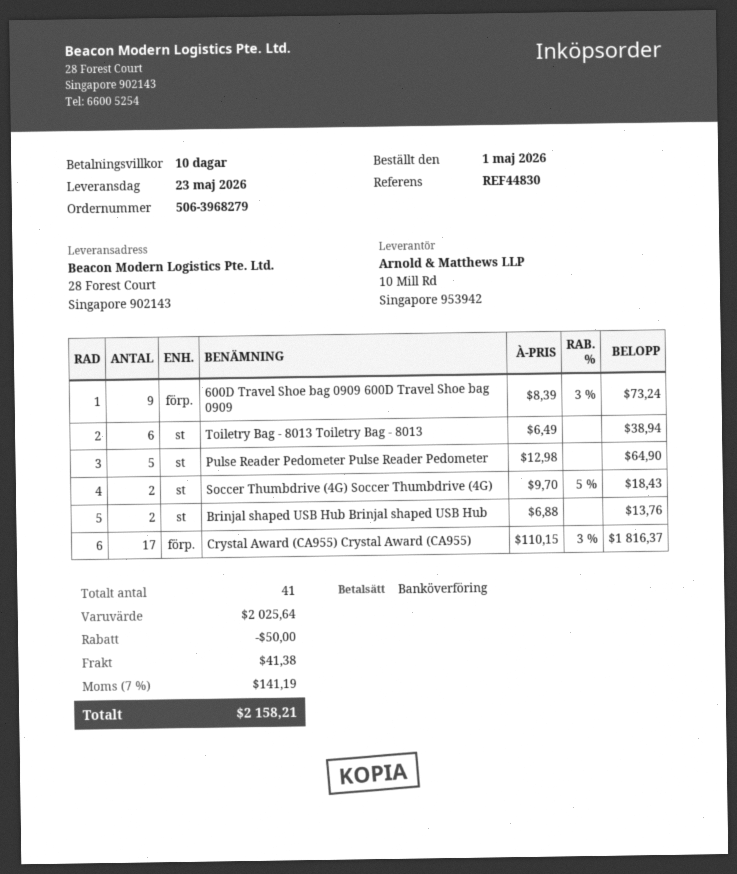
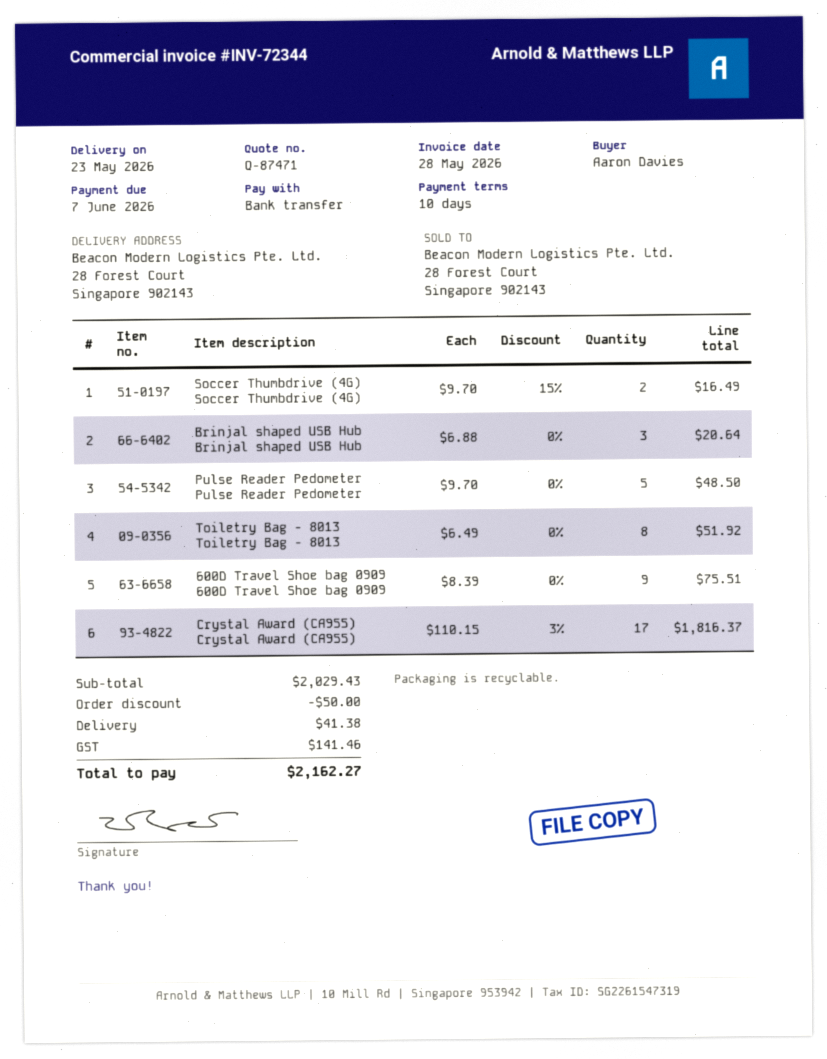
600D Travel Shoe bag 0909 600D Travel Shoe bag 0909: 9 x 8.39 - 3% = 73.24 -> 9 x 8.39 = 75.51
Toiletry Bag - 8013 Toiletry Bag - 8013: 6 x 6.49 = 38.94 -> 8 x 6.49 = 51.92
Pulse Reader Pedometer Pulse Reader Pedometer: 5 x 12.98 = 64.90 -> 5 x 9.70 = 48.50
Soccer Thumbdrive (4G) Soccer Thumbdrive (4G): 2 x 9.70 - 5% = 18.43 -> 2 x 9.70 - 15% = 16.49
Brinjal shaped USB Hub Brinjal shaped USB Hub: 2 x 6.88 = 13.76 -> 3 x 6.88 = 20.64
subtotal: 2025.64 -> 2029.43
tax: 141.19 -> 141.46
total: 2158.21 -> 2162.27

